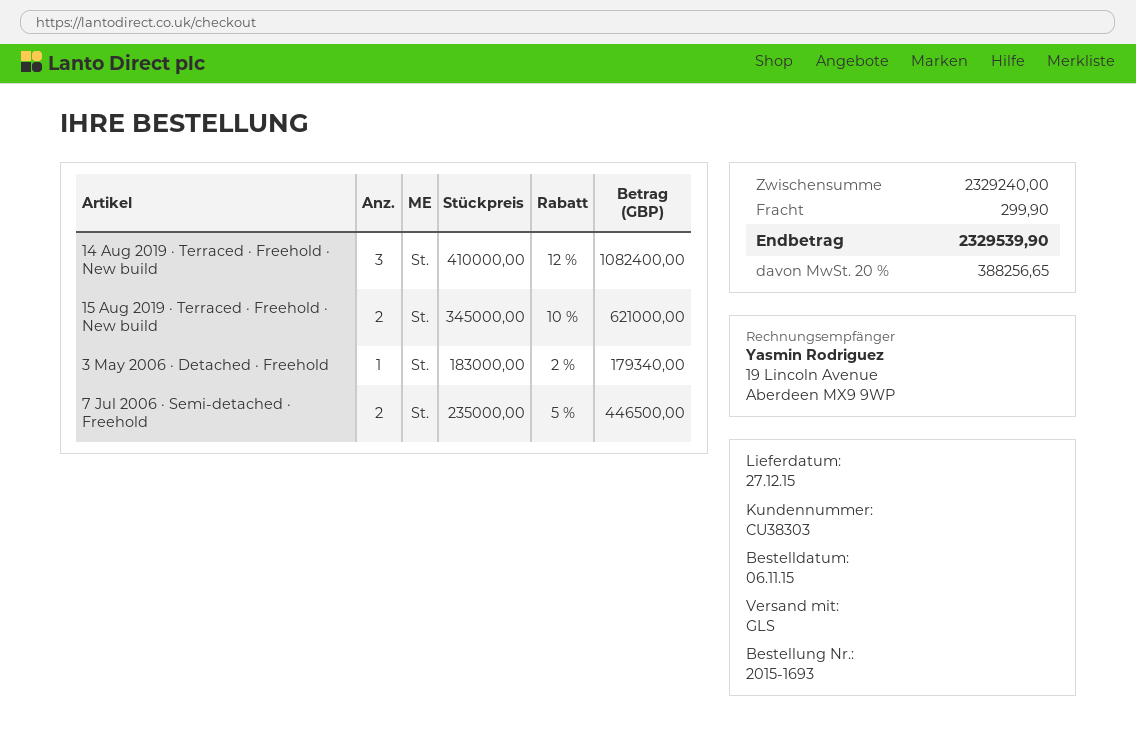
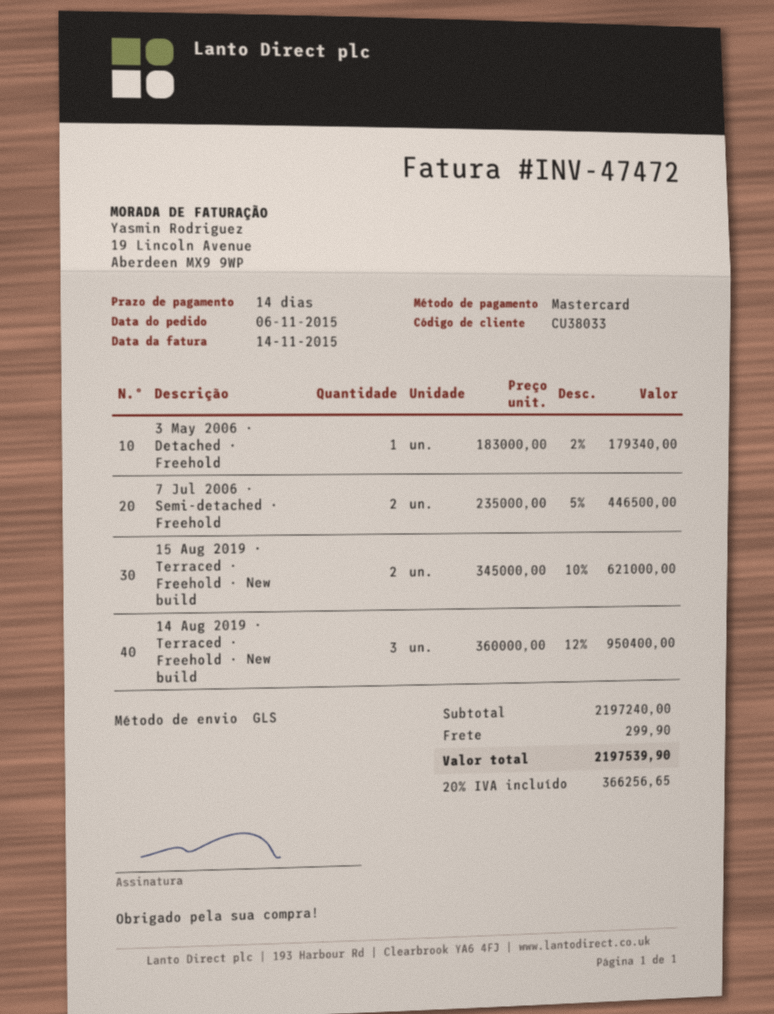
customer number: CU38303 -> CU38033
14 Aug 2019 · Terraced · Freehold · New build: 3 x 410000.00 - 12% = 1082400.00 -> 3 x 360000.00 - 12% = 950400.00
subtotal: 2329240.00 -> 2197240.00
tax: 20% = 388256.65 -> 20% = 366256.65
total: 2329539.90 -> 2197539.90

